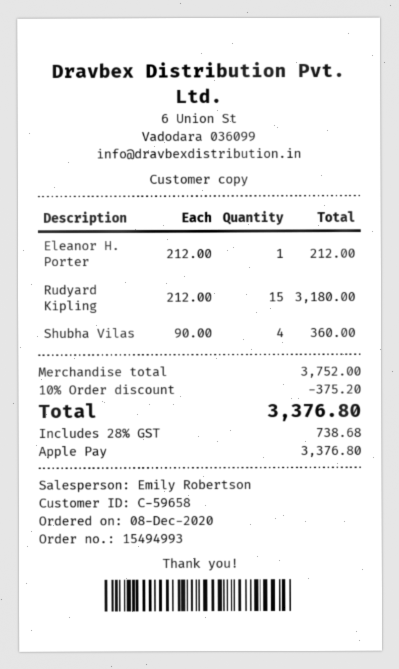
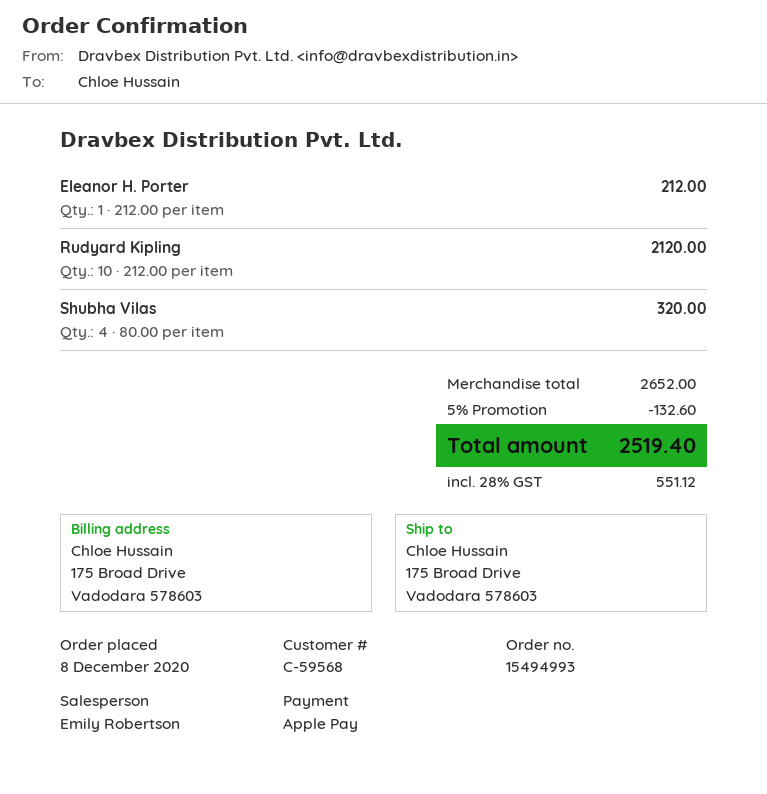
customer number: C-59658 -> C-59568
Rudyard Kipling: 15 x 212.00 = 3180.00 -> 10 x 212.00 = 2120.00
Shubha Vilas: 4 x 90.00 = 360.00 -> 4 x 80.00 = 320.00
subtotal: 3752.00 -> 2652.00
discount: 10% = 375.20 -> 5% = 132.60
tax: 28% = 738.68 -> 28% = 551.12
total: 3376.80 -> 2519.40

